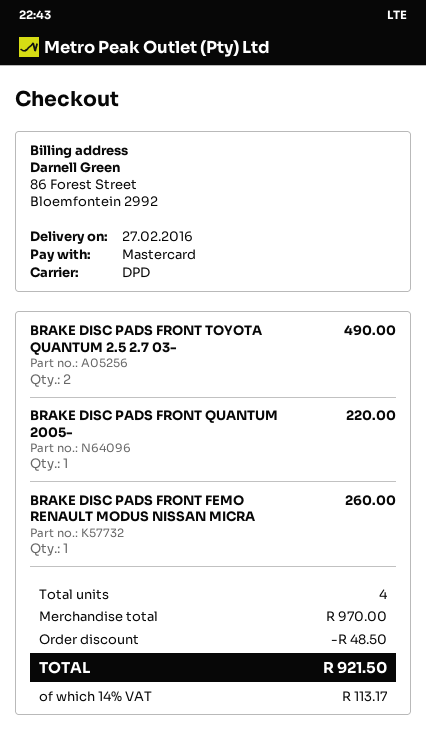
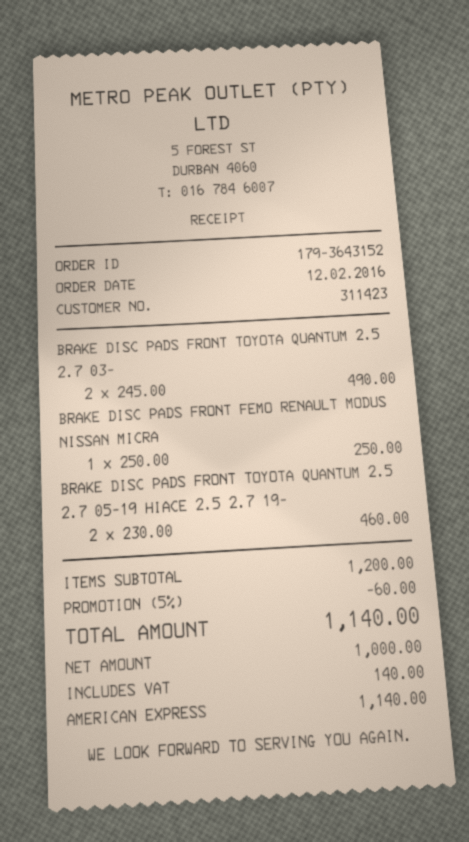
payment method: Mastercard -> American Express
BRAKE DISC PADS FRONT QUANTUM 2005-: 1 for 220.00 -> none
BRAKE DISC PADS FRONT FEMO RENAULT MODUS NISSAN MICRA: 1 for 260.00 -> 1 for 250.00
BRAKE DISC PADS FRONT TOYOTA QUANTUM 2.5 2.7 05-19 HIACE 2.5 2.7 19-: none -> 2 for 460.00
subtotal: 970.00 -> 1200.00
discount: 48.50 -> 60.00
tax: 113.17 -> 140.00
total: 921.50 -> 1140.00

